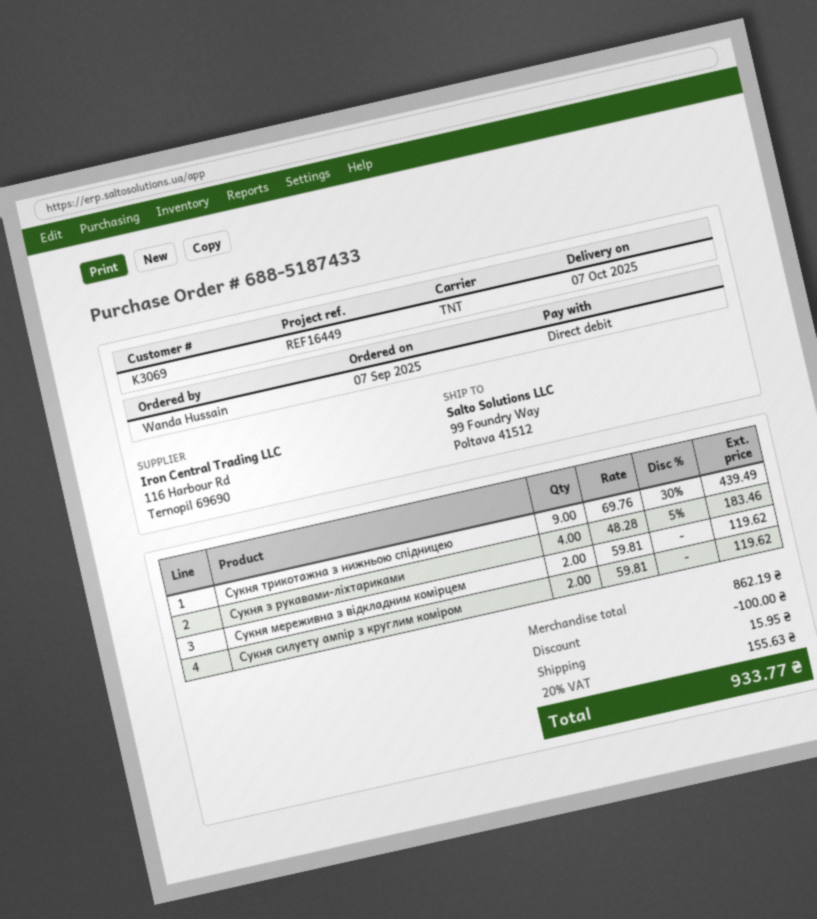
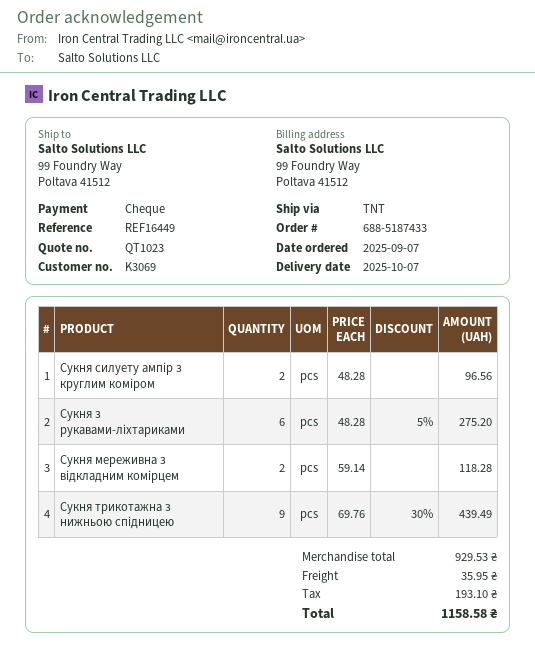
payment method: direct debit -> cheque
Сукня з рукавами-ліхтариками: 4 x 48.28 - 5% = 183.46 -> 6 x 48.28 - 5% = 275.20
Сукня мереживна з відкладним комірцем: 2 x 59.81 = 119.62 -> 2 x 59.14 = 118.28
Сукня силуету ампір з круглим коміром: 2 x 59.81 = 119.62 -> 2 x 48.28 = 96.56
subtotal: 862.19 -> 929.53
discount: 100.00 -> none
shipping: 15.95 -> 35.95
tax: 155.63 -> 193.10
total: 933.77 -> 1158.58

